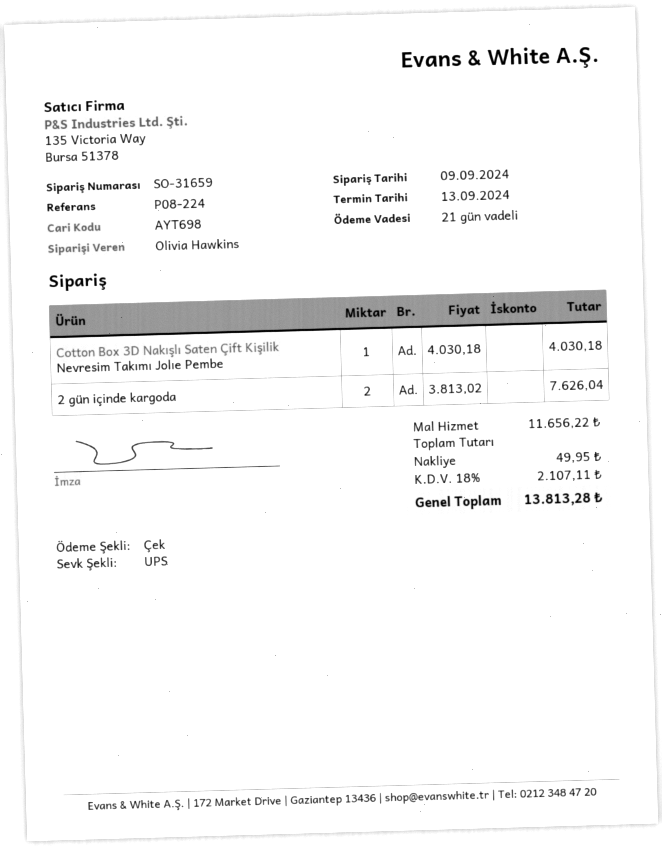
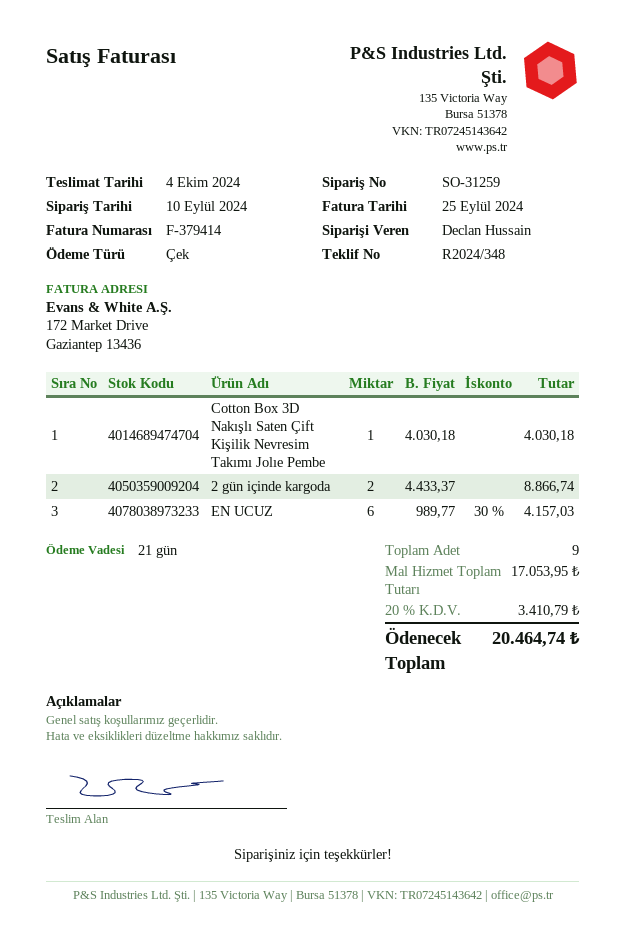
order number: SO-31659 -> SO-31259
order date: 2024-09-09 -> 2024-09-10
delivery date: 2024-09-13 -> 2024-10-04
ordered by: Olivia Hawkins -> Declan Hussain
2 gün içinde kargoda: 2 x 3813.02 = 7626.04 -> 2 x 4433.37 = 8866.74
EN UCUZ: none -> 6 x 989.77 - 30% = 4157.03
subtotal: 11656.22 -> 17053.95
shipping: 49.95 -> none
tax: 18% = 2107.11 -> 20% = 3410.79
total: 13813.28 -> 20464.74

